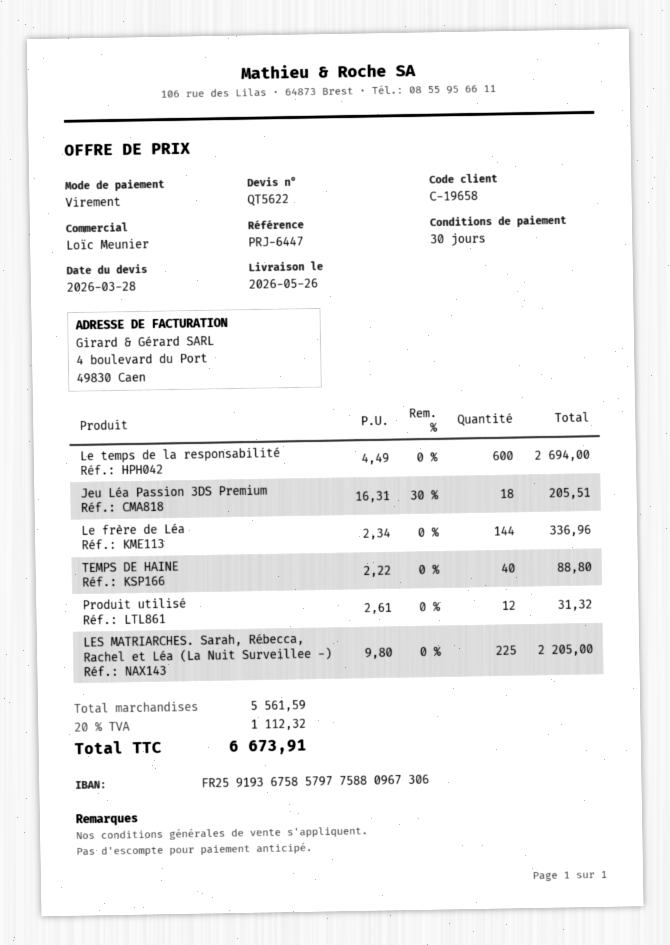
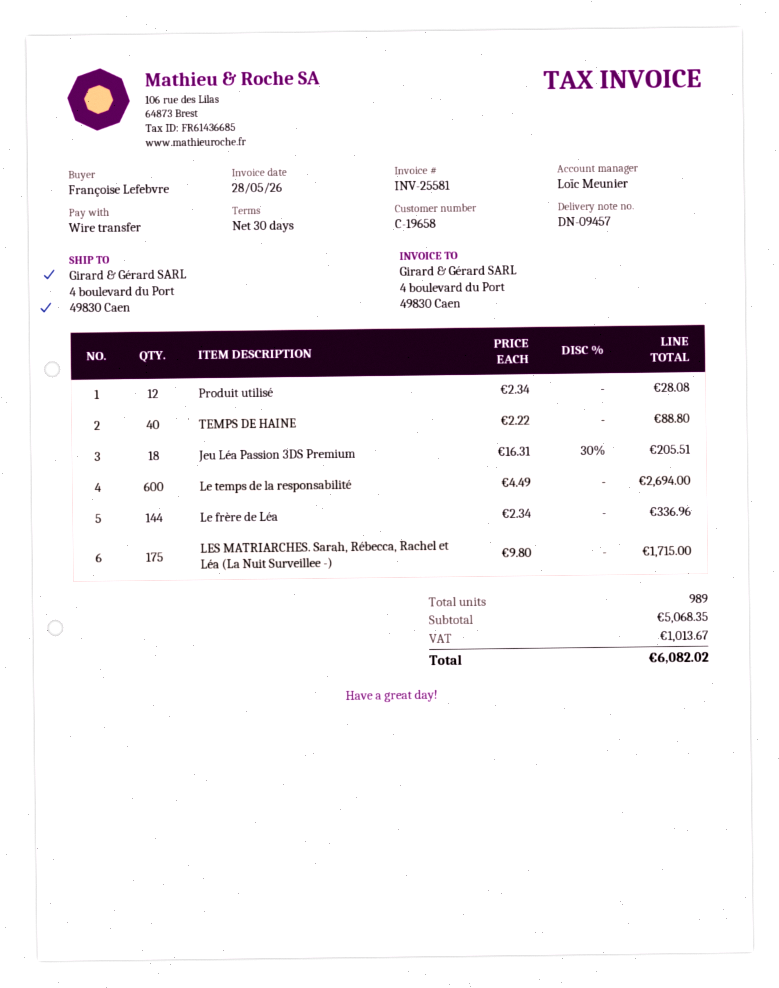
Produit utilisé: 12 x 2.61 = 31.32 -> 12 x 2.34 = 28.08
LES MATRIARCHES. Sarah, Rébecca, Rachel et Léa (La Nuit Surveillee -): 225 x 9.80 = 2205.00 -> 175 x 9.80 = 1715.00
subtotal: 5561.59 -> 5068.35
tax: 1112.32 -> 1013.67
total: 6673.91 -> 6082.02

